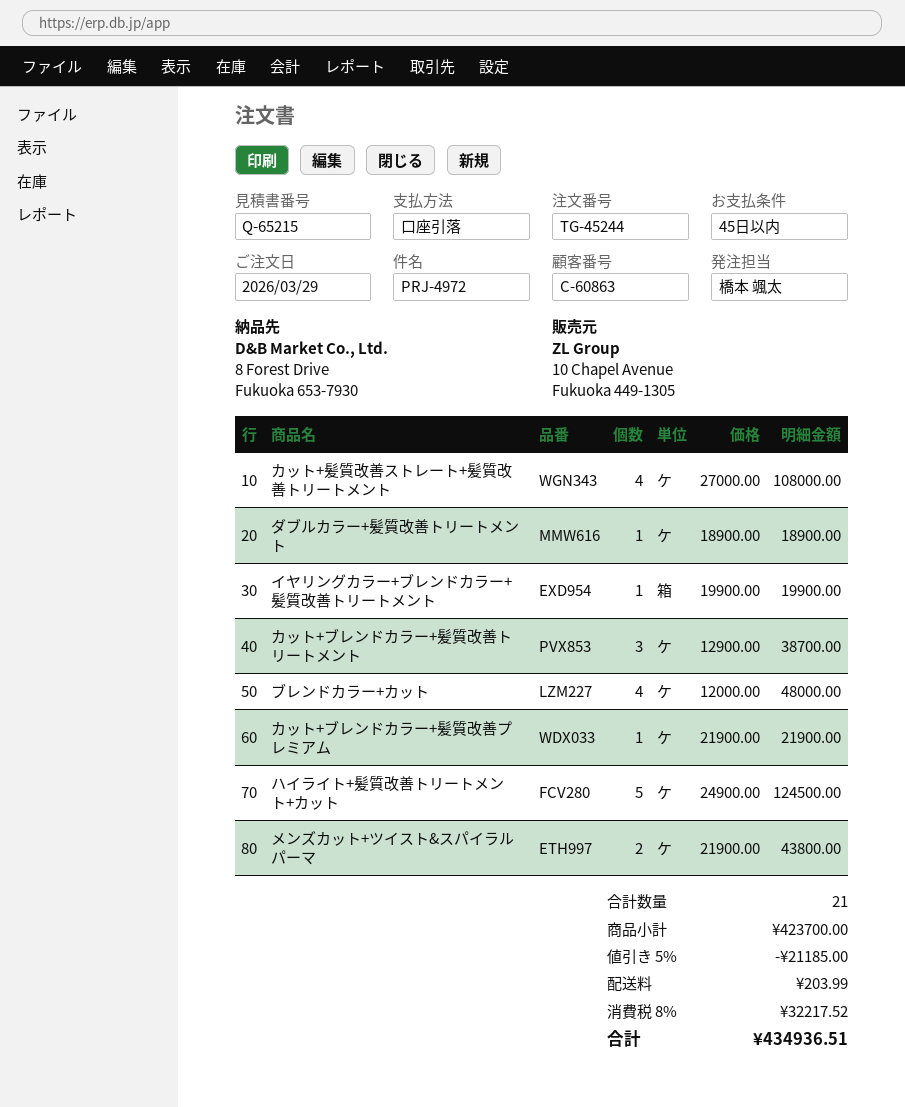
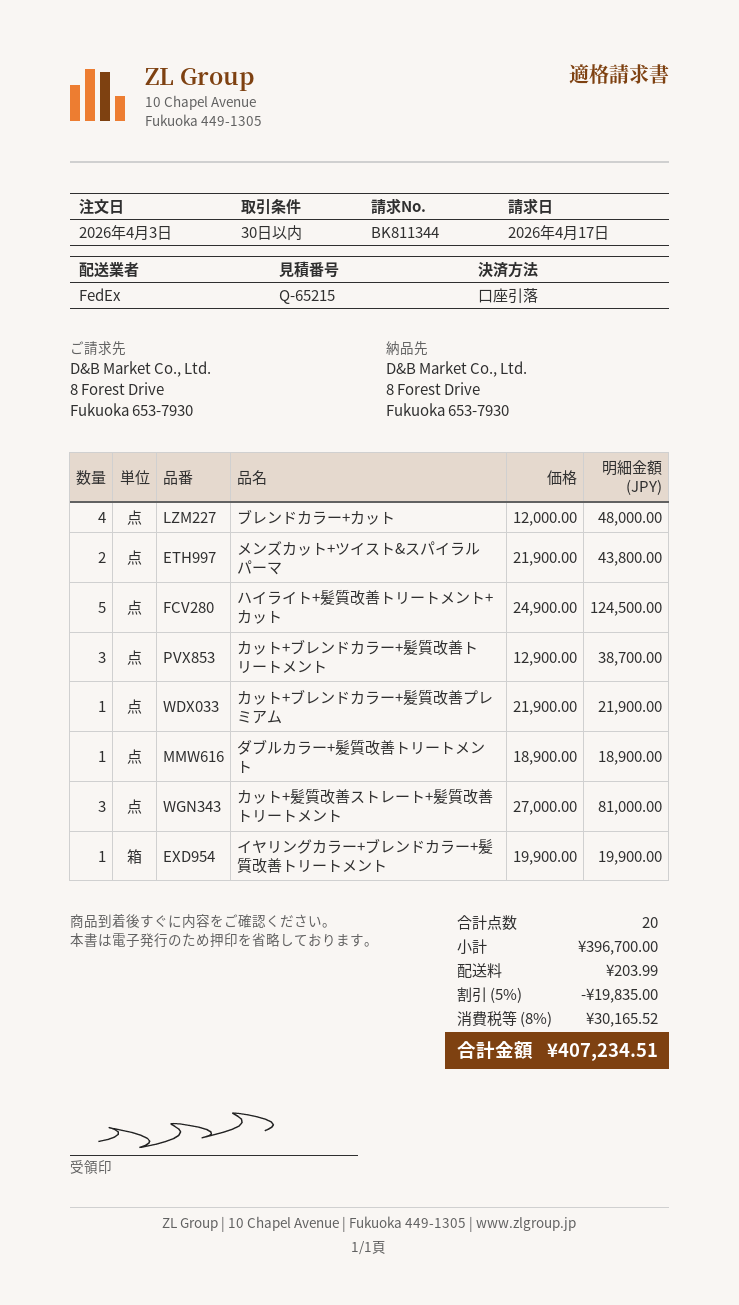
order date: 2026-03-29 -> 2026-04-03
payment terms: 45 days -> 30 days
カット+髪質改善ストレート+髪質改善トリートメント: 4 x 27000.00 = 108000.00 -> 3 x 27000.00 = 81000.00
total quantity: 21 -> 20
subtotal: 423700.00 -> 396700.00
discount: 5% = 21185.00 -> 5% = 19835.00
tax: 8% = 32217.52 -> 8% = 30165.52
total: 434936.51 -> 407234.51

